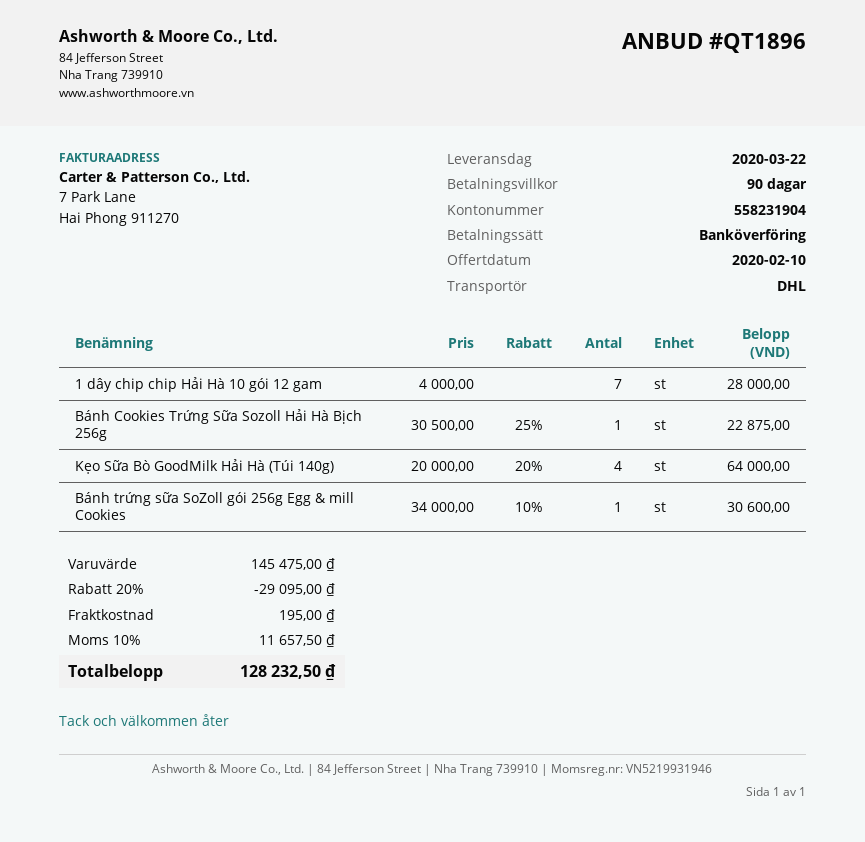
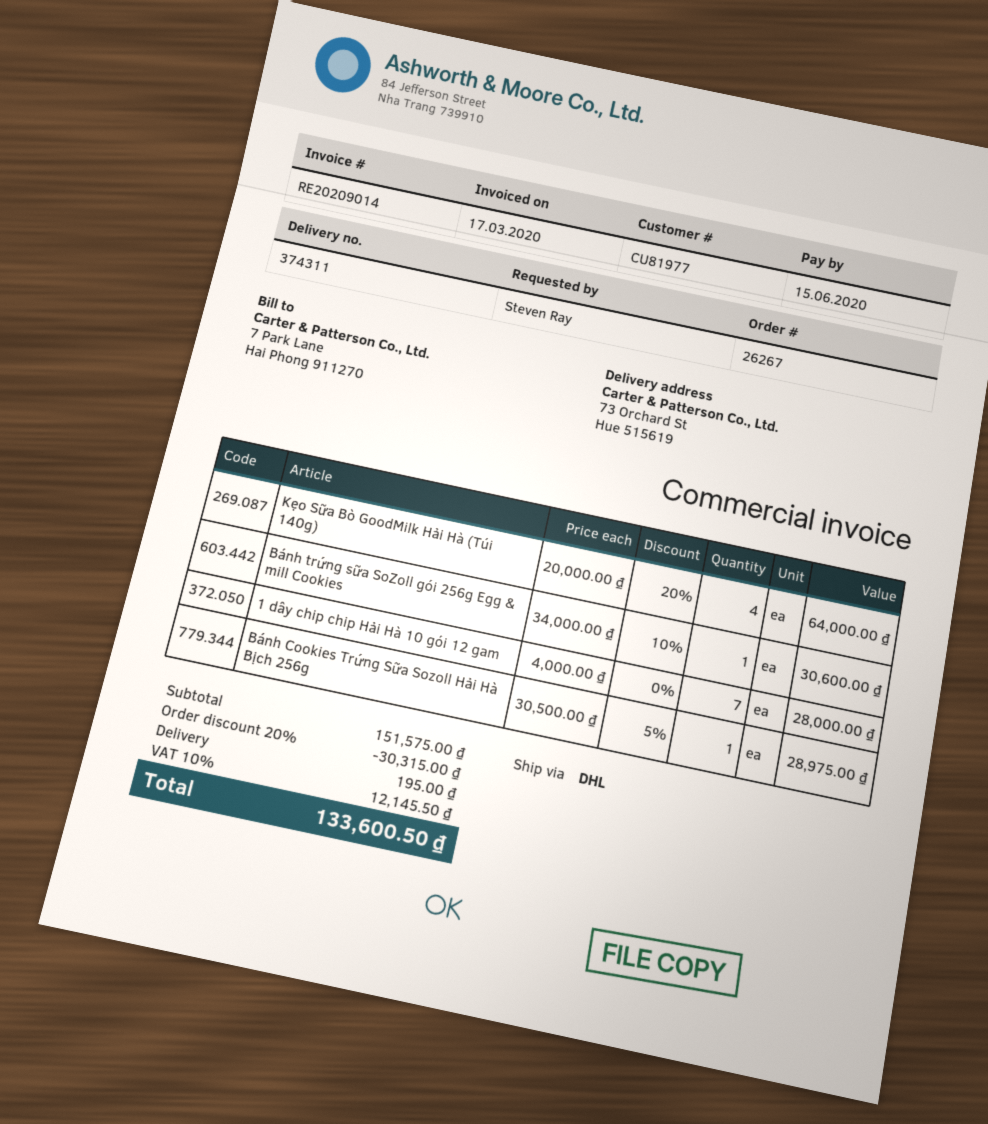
Bánh Cookies Trứng Sữa Sozoll Hải Hà Bịch 256g: 1 x 30500.00 - 25% = 22875.00 -> 1 x 30500.00 - 5% = 28975.00
subtotal: 145475.00 -> 151575.00
discount: 20% = 29095.00 -> 20% = 30315.00
tax: 10% = 11657.50 -> 10% = 12145.50
total: 128232.50 -> 133600.50

